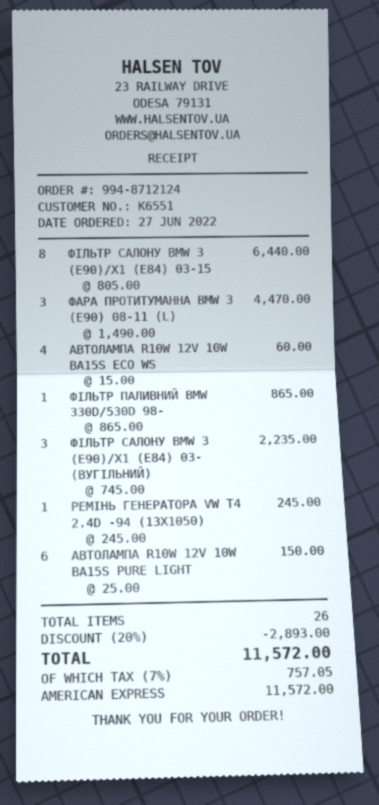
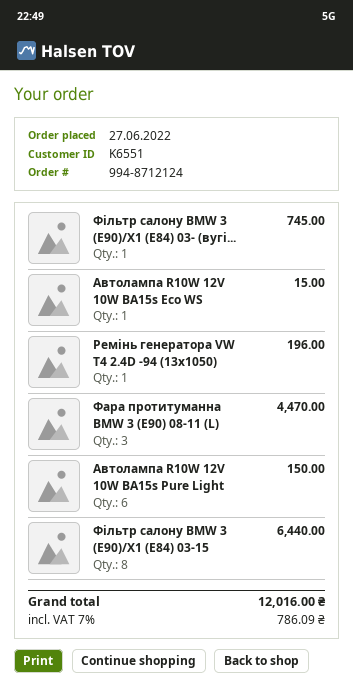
АВТОЛАМПА R10W 12V 10W BA15S ECO WS: 4 for 60.00 -> 1 for 15.00
ФІЛЬТР ПАЛИВНИЙ BMW 330D/530D 98-: 1 for 865.00 -> none
ФІЛЬТР САЛОНУ BMW 3 (E90)/X1 (E84) 03- (ВУГІЛЬНИЙ): 3 for 2235.00 -> 1 for 745.00
РЕМІНЬ ГЕНЕРАТОРА VW T4 2.4D -94 (13X1050): 1 for 245.00 -> 1 for 196.00
discount: 20% = 2893.00 -> none
tax: 7% = 757.05 -> 7% = 786.09
total: 11572.00 -> 12016.00

